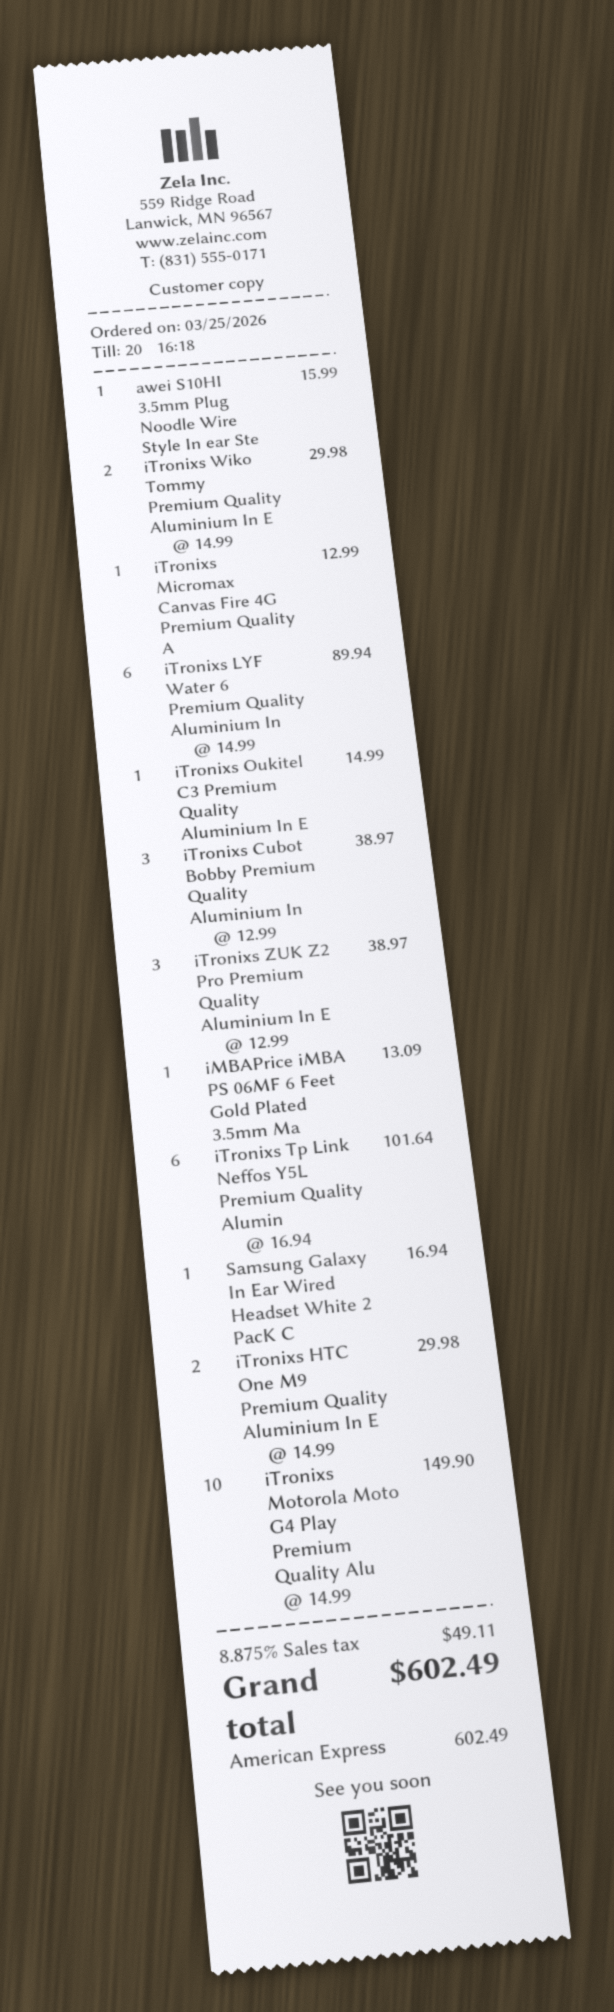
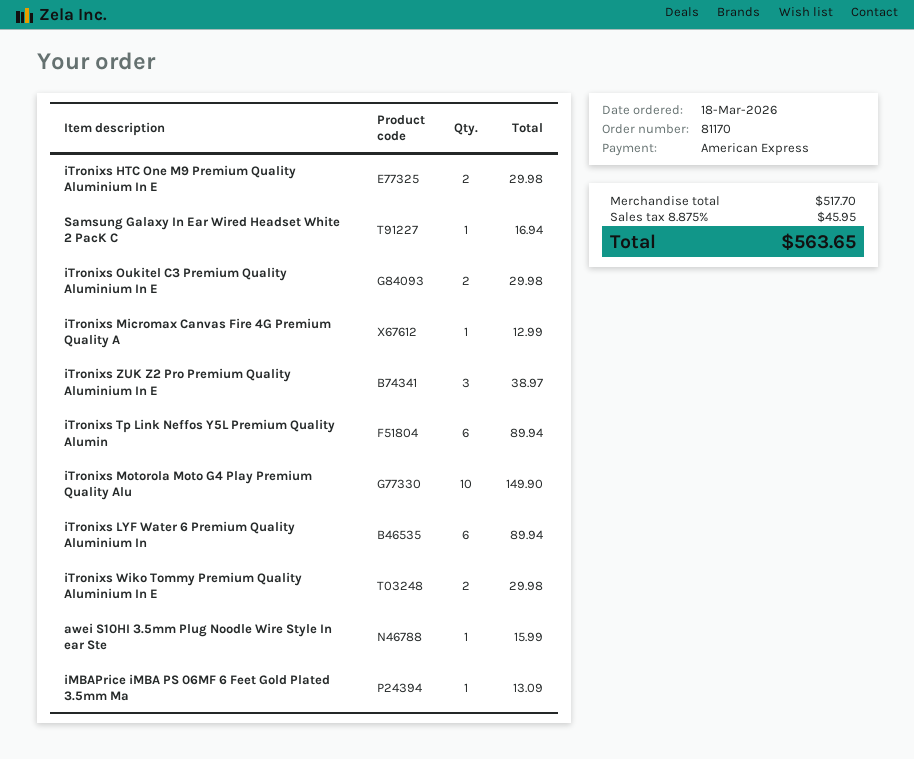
order date: 2026-03-25 -> 2026-03-18
iTronixs Oukitel C3 Premium Quality Aluminium In E: 1 for 14.99 -> 2 for 29.98
iTronixs Cubot Bobby Premium Quality Aluminium In: 3 for 38.97 -> none
iTronixs Tp Link Neffos Y5L Premium Quality Alumin: 6 for 101.64 -> 6 for 89.94
tax: 8.875% = 49.11 -> 8.875% = 45.95
total: 602.49 -> 563.65

